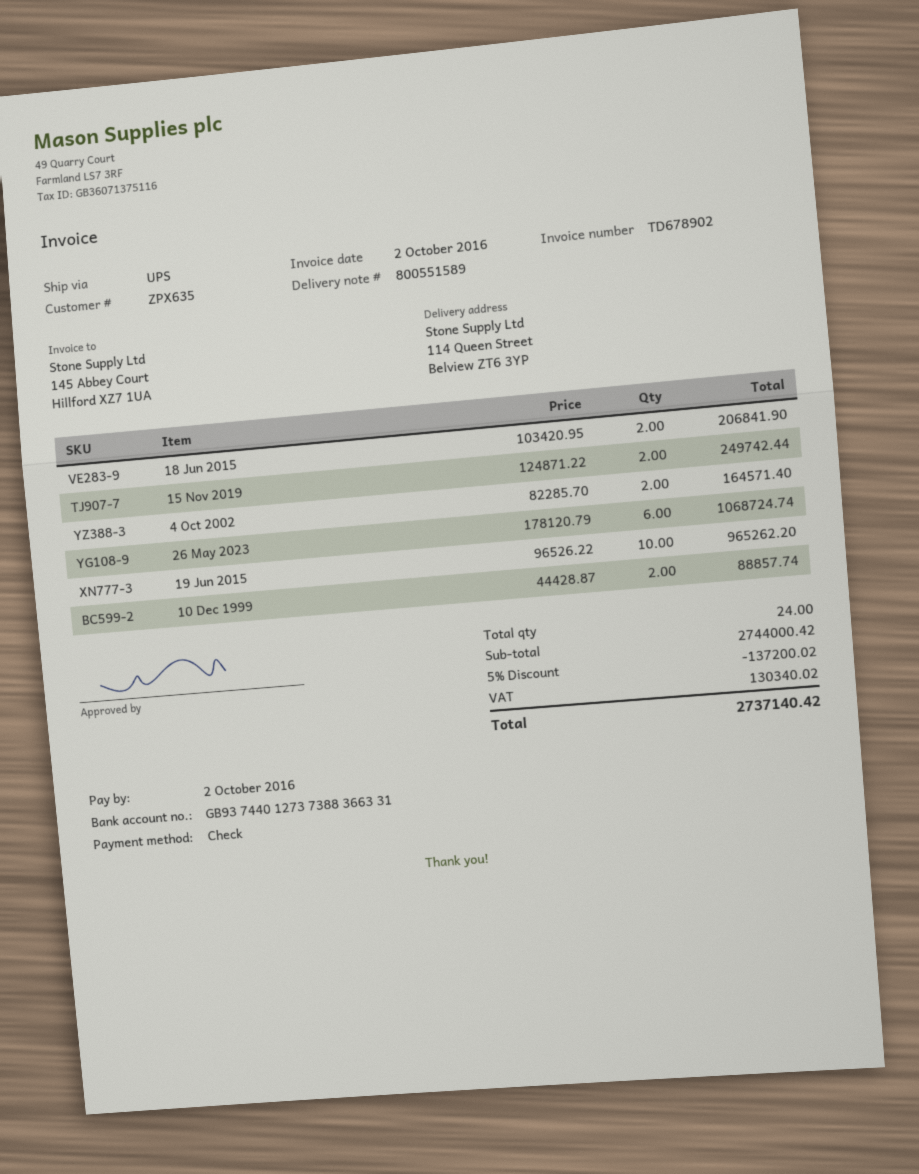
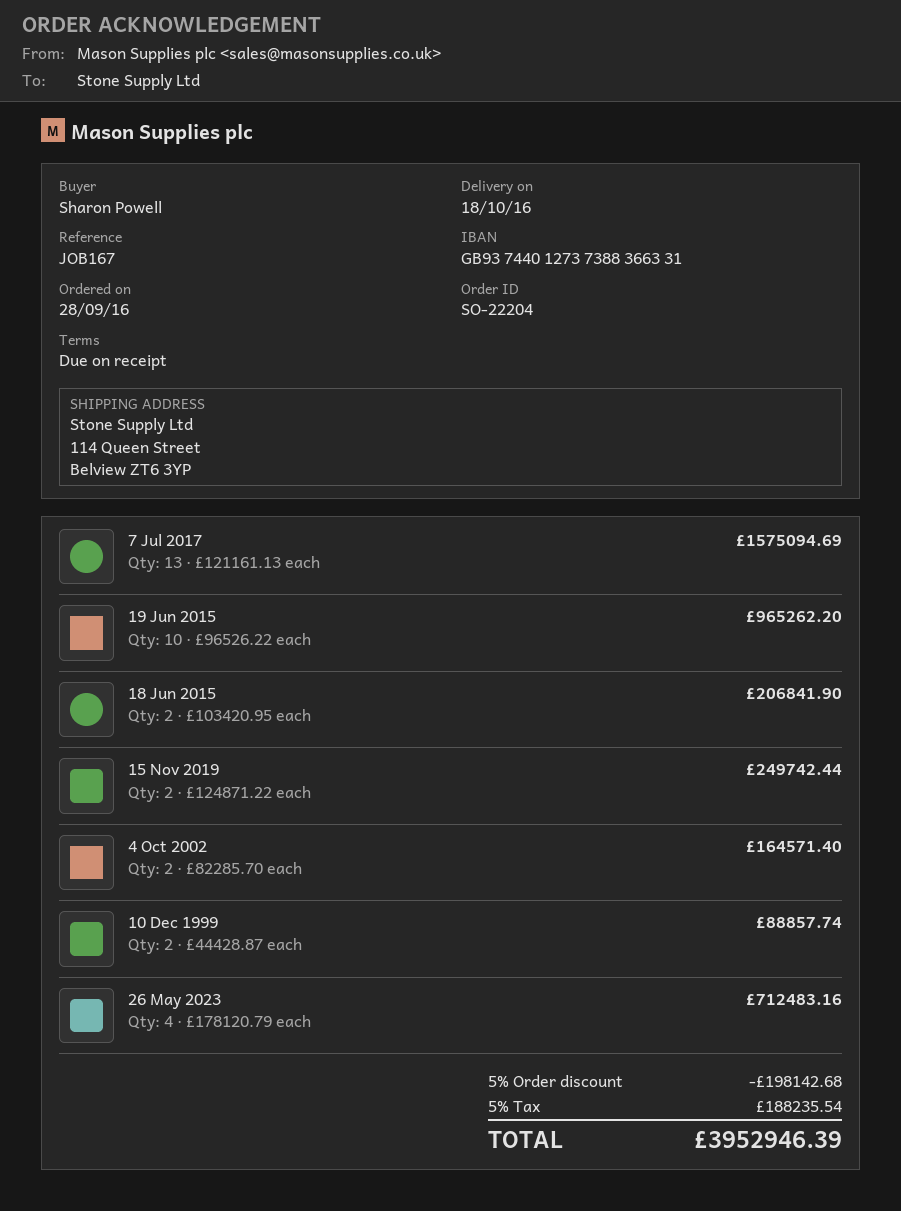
26 May 2023: 6 x 178120.79 = 1068724.74 -> 4 x 178120.79 = 712483.16
7 Jul 2017: none -> 13 x 121161.13 = 1575094.69
discount: 5% = 137200.02 -> 5% = 198142.68
tax: 130340.02 -> 188235.54
total: 2737140.42 -> 3952946.39

